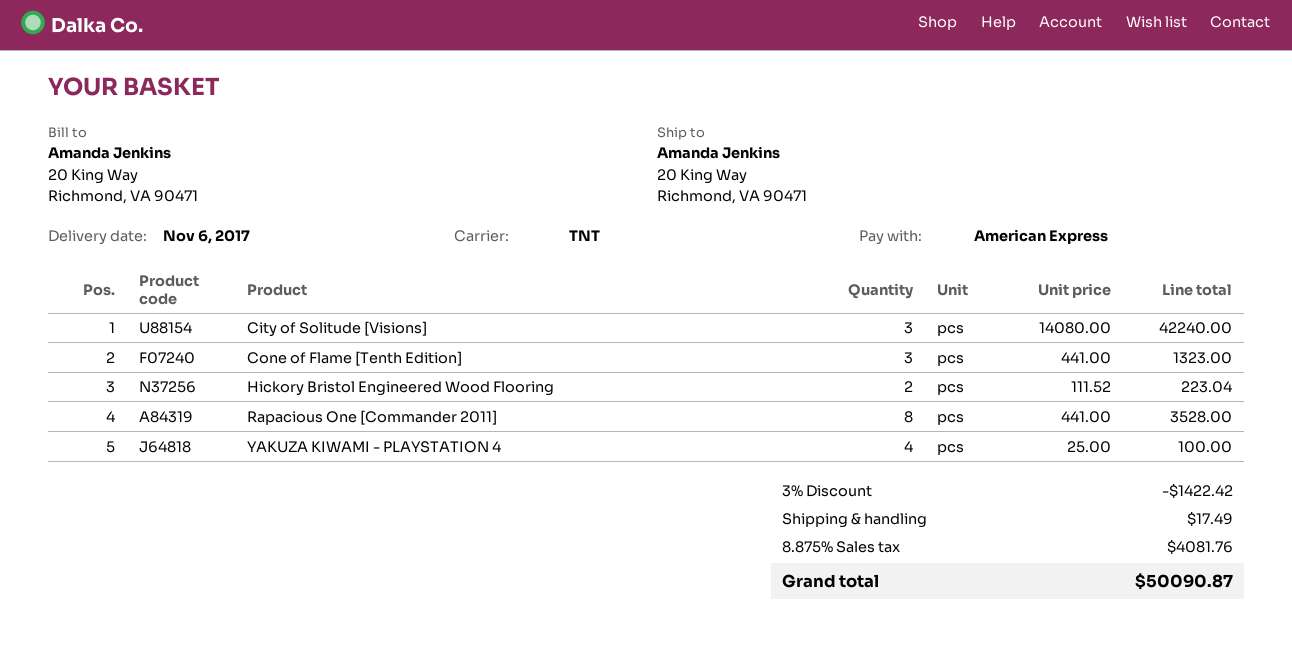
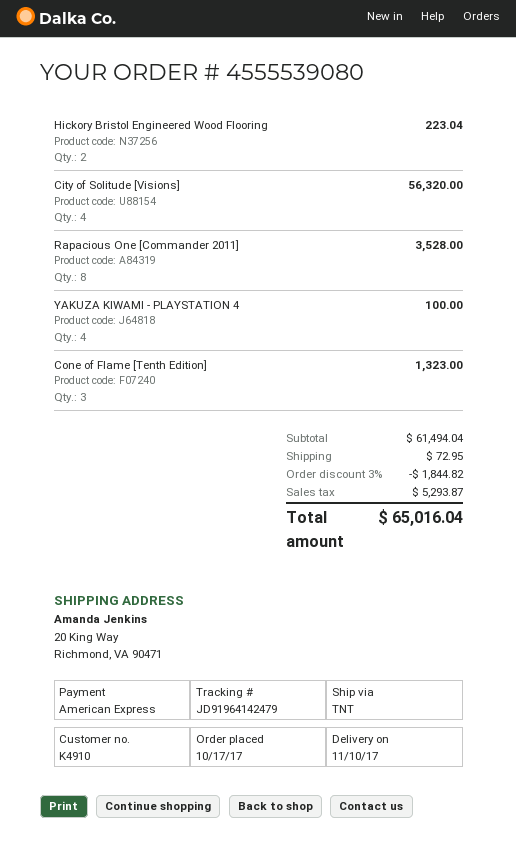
delivery date: 2017-11-06 -> 2017-11-10
City of Solitude [Visions]: 3 for 42240.00 -> 4 for 56320.00
discount: 3% = 1422.42 -> 3% = 1844.82
shipping: 17.49 -> 72.95
tax: 4081.76 -> 5293.87
total: 50090.87 -> 65016.04

